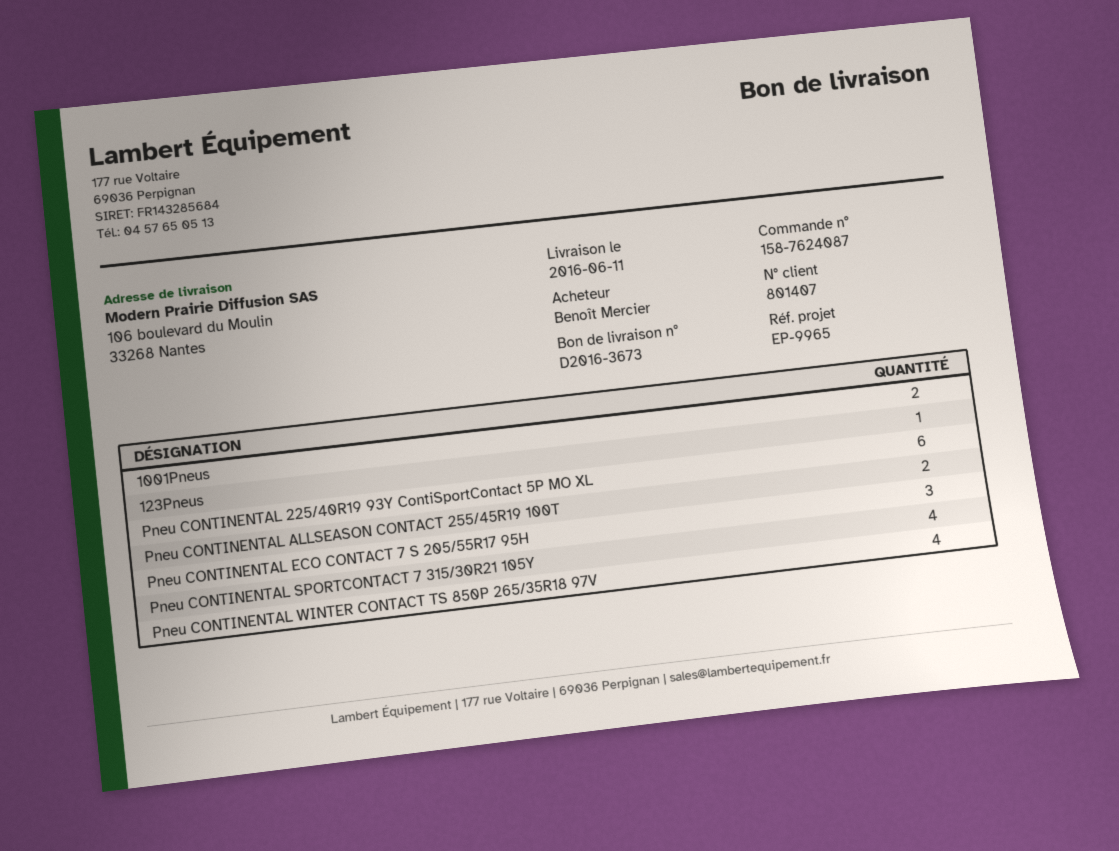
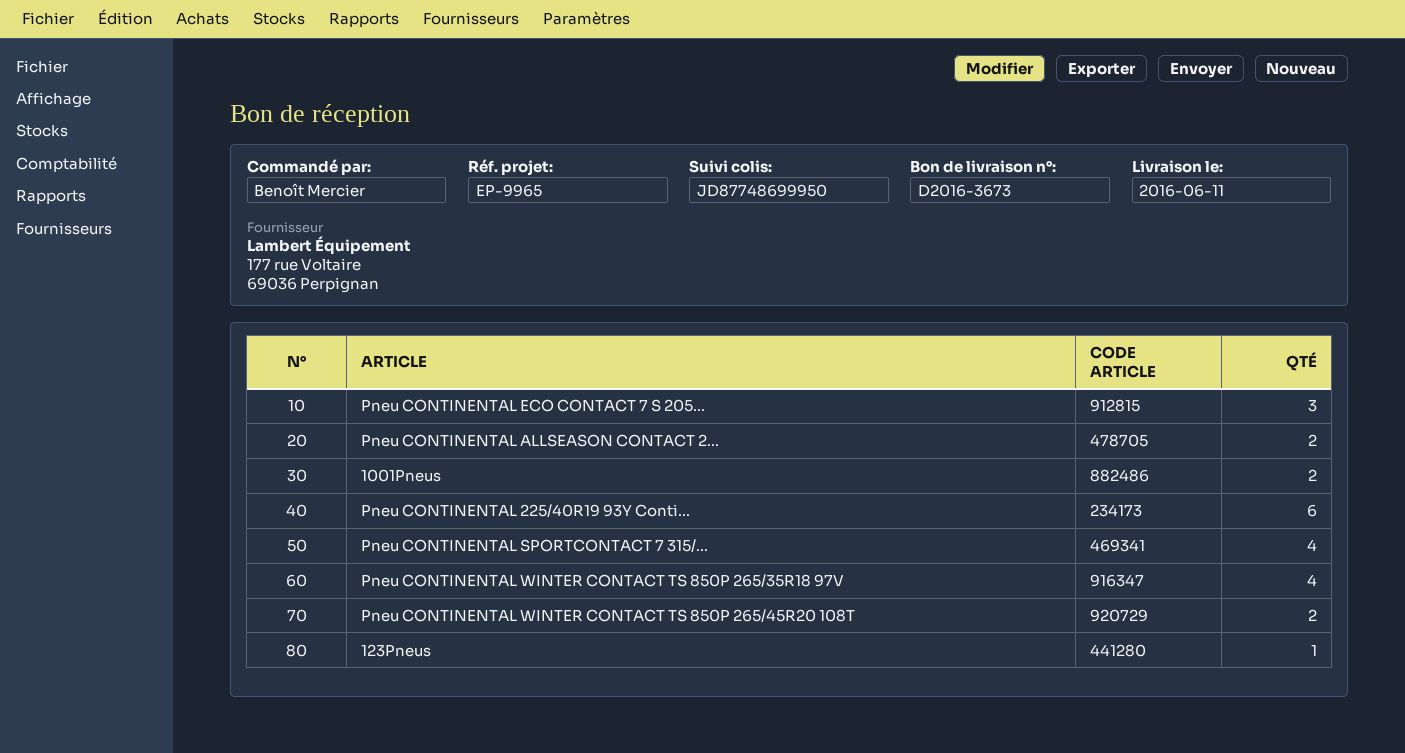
Pneu CONTINENTAL WINTER CONTACT TS 850P 265/45R20 108T: none -> 2

